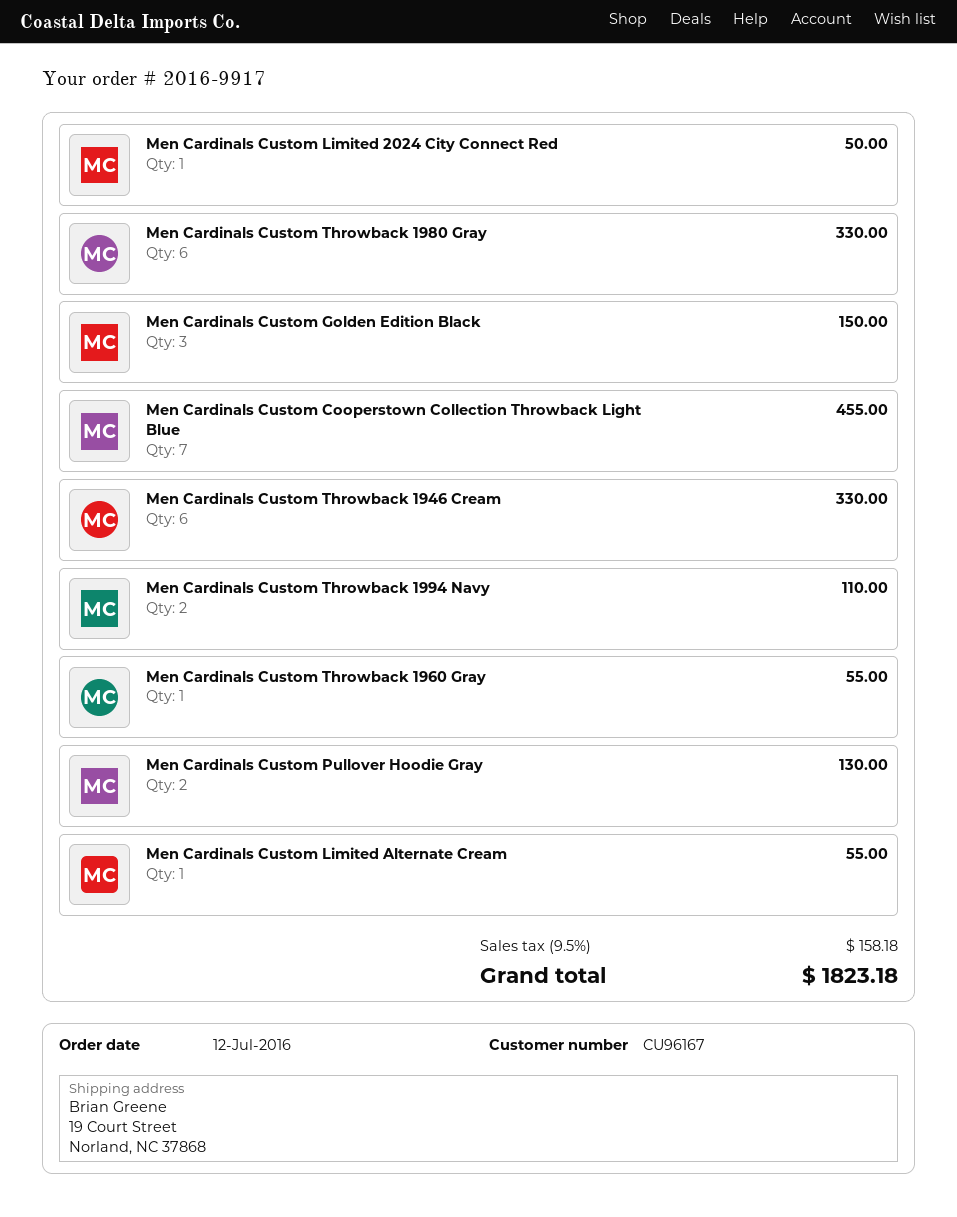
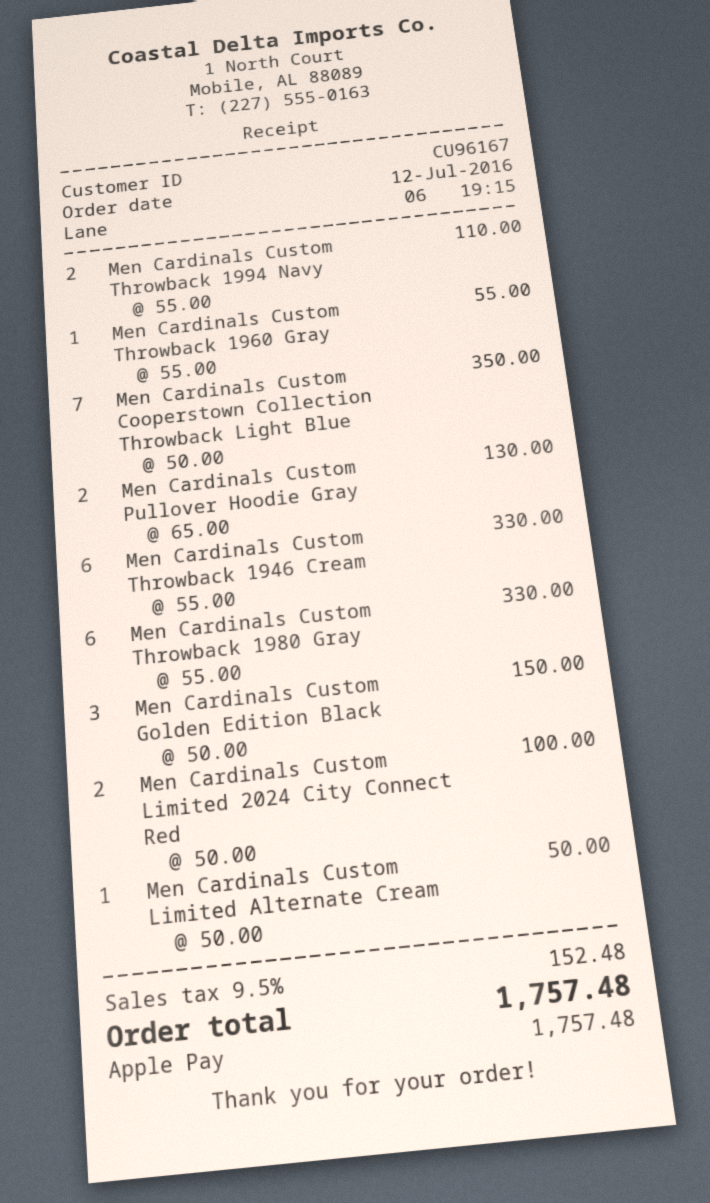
Men Cardinals Custom Limited 2024 City Connect Red: 1 for 50.00 -> 2 for 100.00
Men Cardinals Custom Cooperstown Collection Throwback Light Blue: 7 for 455.00 -> 7 for 350.00
Men Cardinals Custom Limited Alternate Cream: 1 for 55.00 -> 1 for 50.00
tax: 9.5% = 158.18 -> 9.5% = 152.48
total: 1823.18 -> 1757.48

